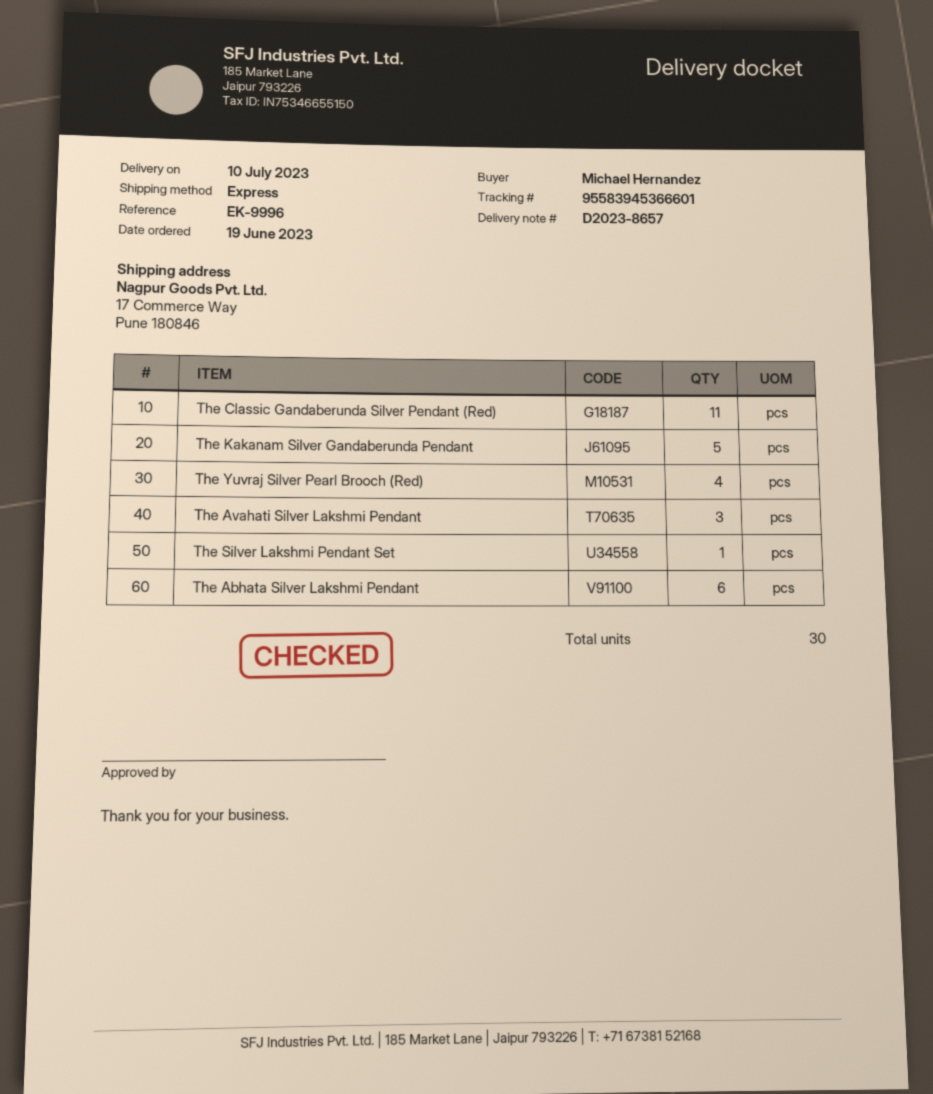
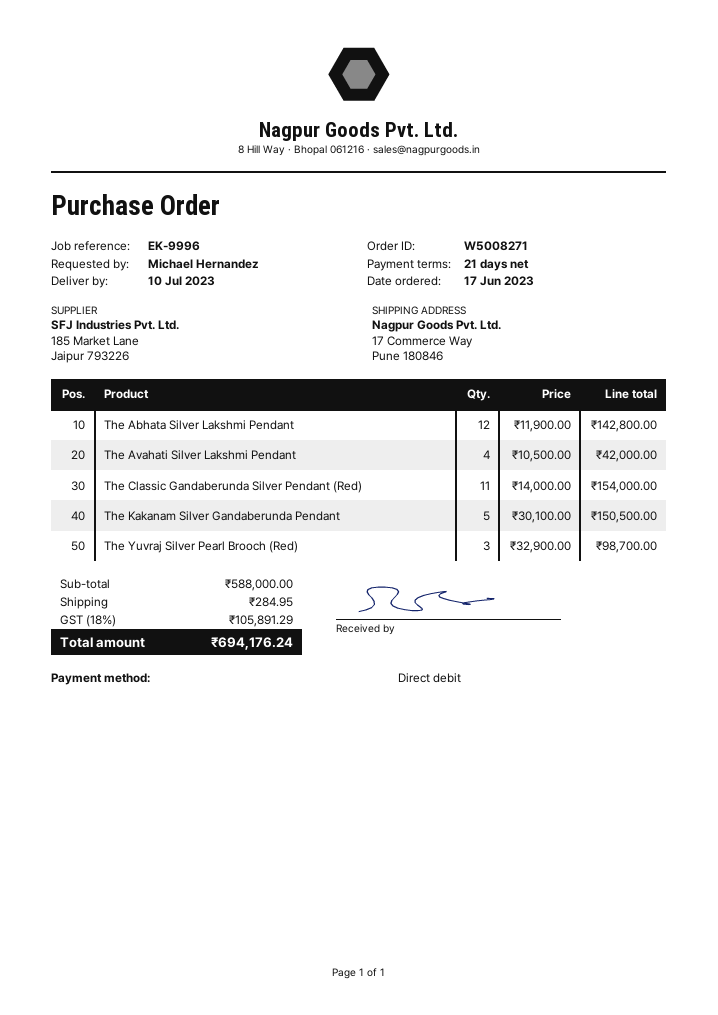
order date: 2023-06-19 -> 2023-06-17
The Yuvraj Silver Pearl Brooch (Red): 4 -> 3
The Avahati Silver Lakshmi Pendant: 3 -> 4
The Silver Lakshmi Pendant Set: 1 -> none
The Abhata Silver Lakshmi Pendant: 6 -> 12

